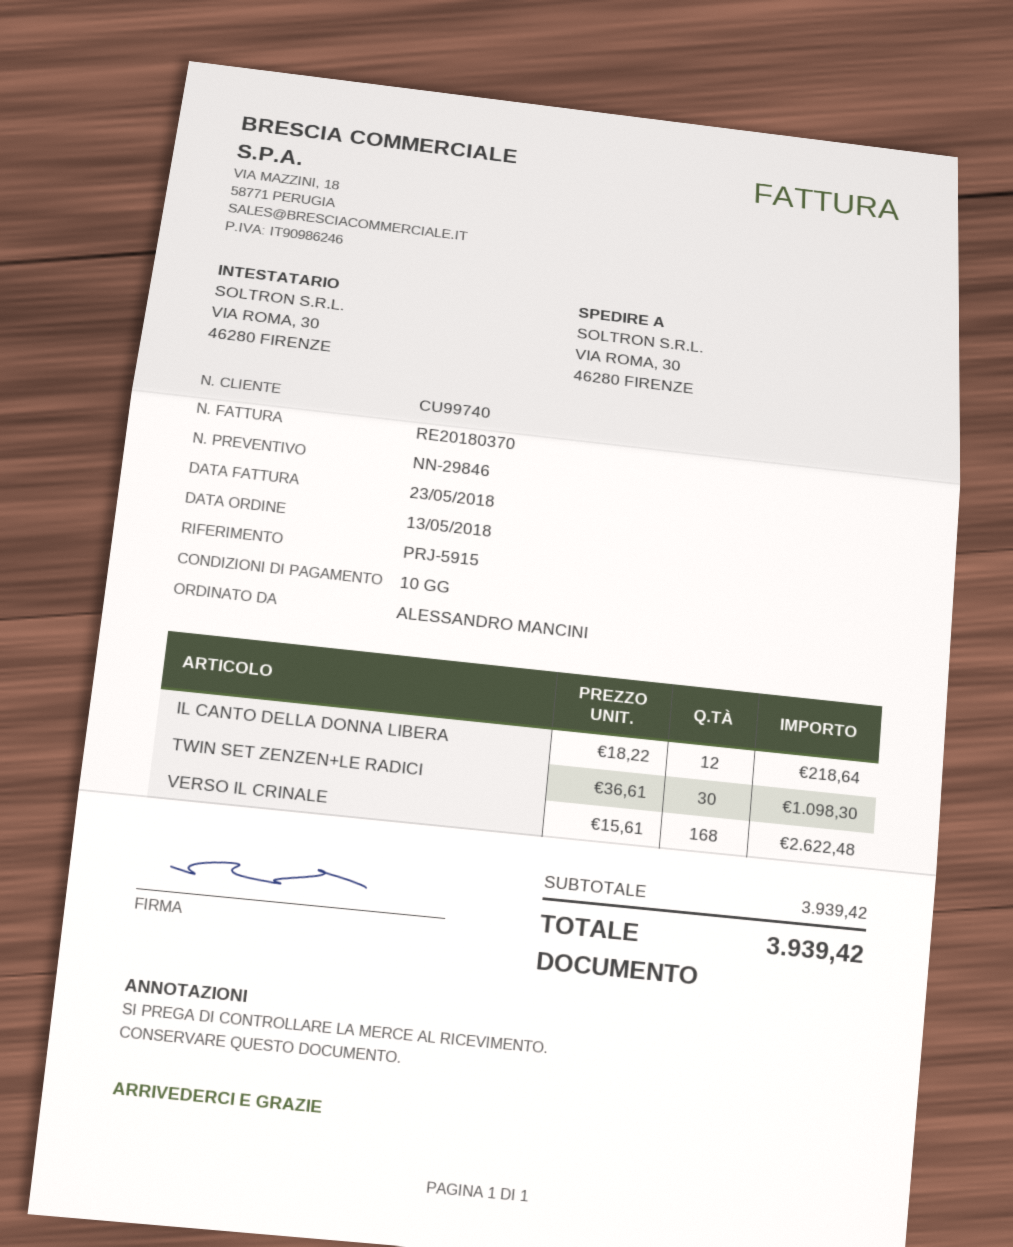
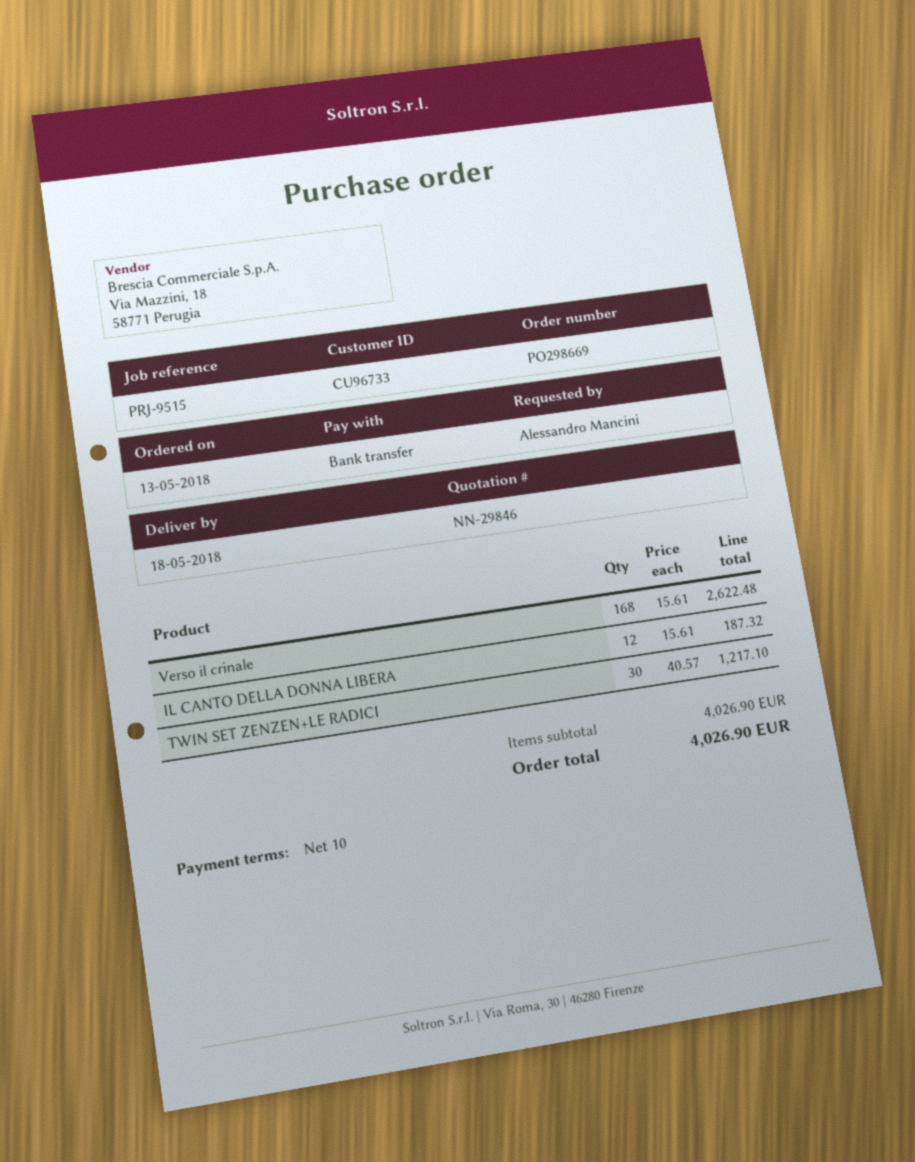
customer number: CU99740 -> CU96733
reference: PRJ-5915 -> PRJ-9515
IL CANTO DELLA DONNA LIBERA: 12 x 18.22 = 218.64 -> 12 x 15.61 = 187.32
TWIN SET ZENZEN+LE RADICI: 30 x 36.61 = 1098.30 -> 30 x 40.57 = 1217.10
subtotal: 3939.42 -> 4026.90
total: 3939.42 -> 4026.90

